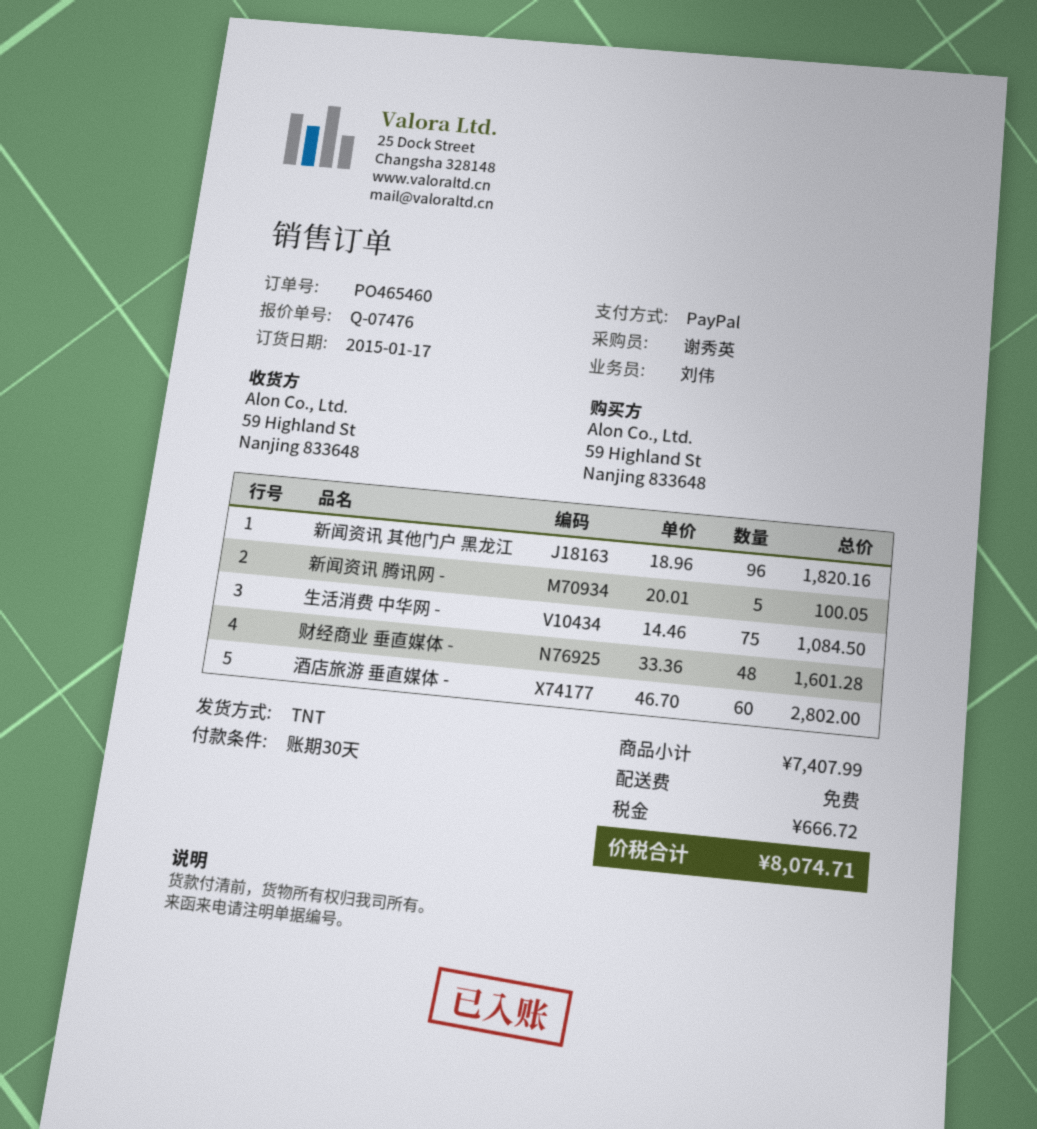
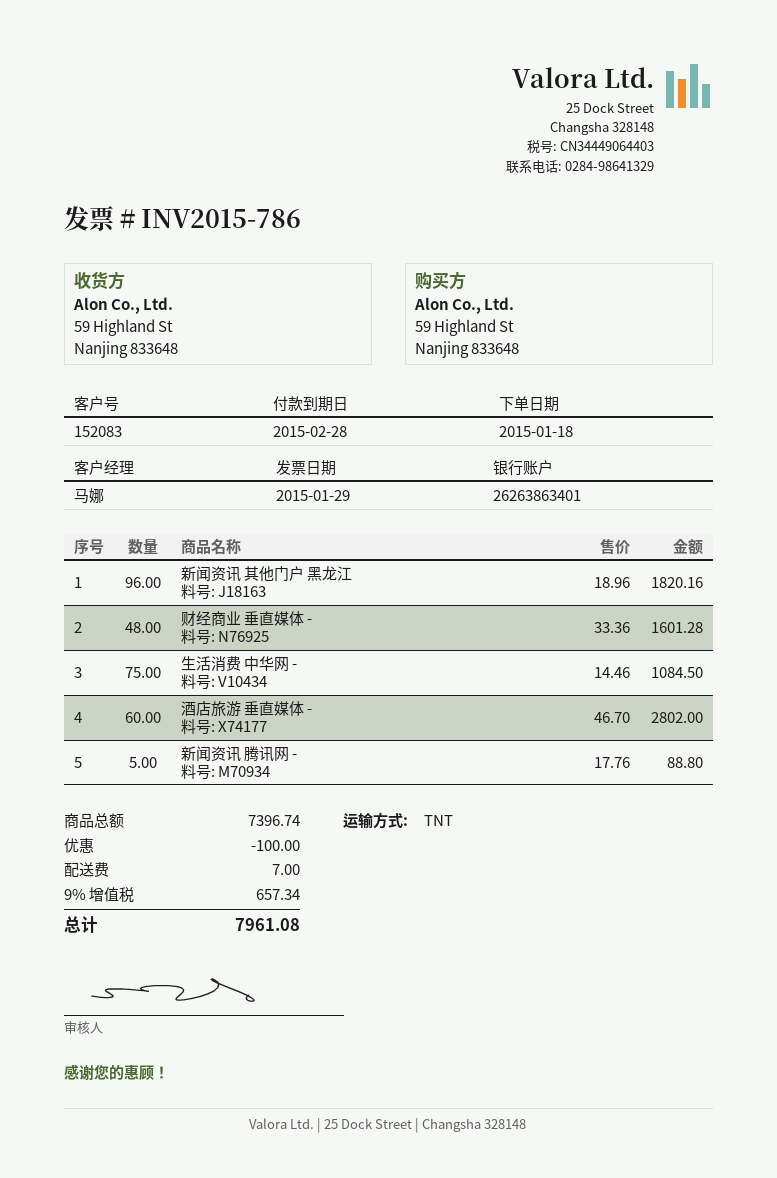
order date: 2015-01-17 -> 2015-01-18
sales rep: 刘伟 -> 马娜
新闻资讯 腾讯网 -: 5 x 20.01 = 100.05 -> 5 x 17.76 = 88.80
subtotal: 7407.99 -> 7396.74
discount: none -> 100.00
shipping: 0.00 -> 7.00
tax: 666.72 -> 657.34
total: 8074.71 -> 7961.08

